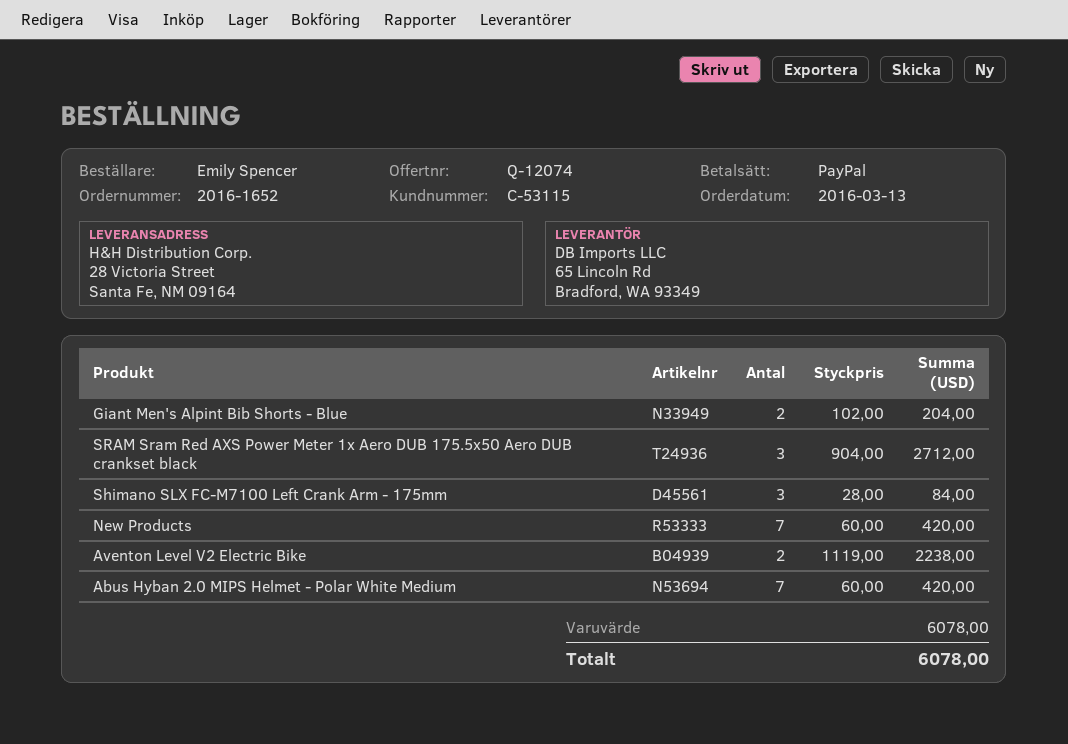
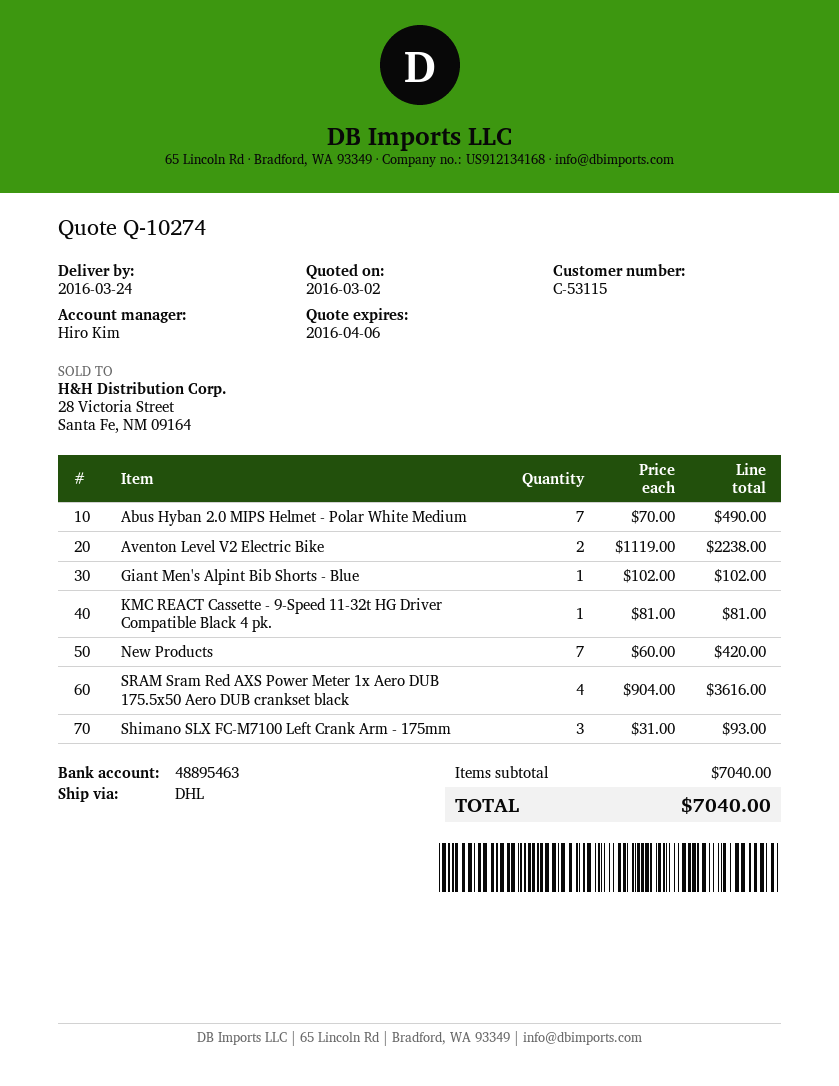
quote number: Q-12074 -> Q-10274
Giant Men's Alpint Bib Shorts - Blue: 2 x 102.00 = 204.00 -> 1 x 102.00 = 102.00
SRAM Sram Red AXS Power Meter 1x Aero DUB 175.5x50 Aero DUB crankset black: 3 x 904.00 = 2712.00 -> 4 x 904.00 = 3616.00
Shimano SLX FC-M7100 Left Crank Arm - 175mm: 3 x 28.00 = 84.00 -> 3 x 31.00 = 93.00
Abus Hyban 2.0 MIPS Helmet - Polar White Medium: 7 x 60.00 = 420.00 -> 7 x 70.00 = 490.00
KMC REACT Cassette - 9-Speed 11-32t HG Driver Compatible Black 4 pk.: none -> 1 x 81.00 = 81.00
subtotal: 6078.00 -> 7040.00
total: 6078.00 -> 7040.00

